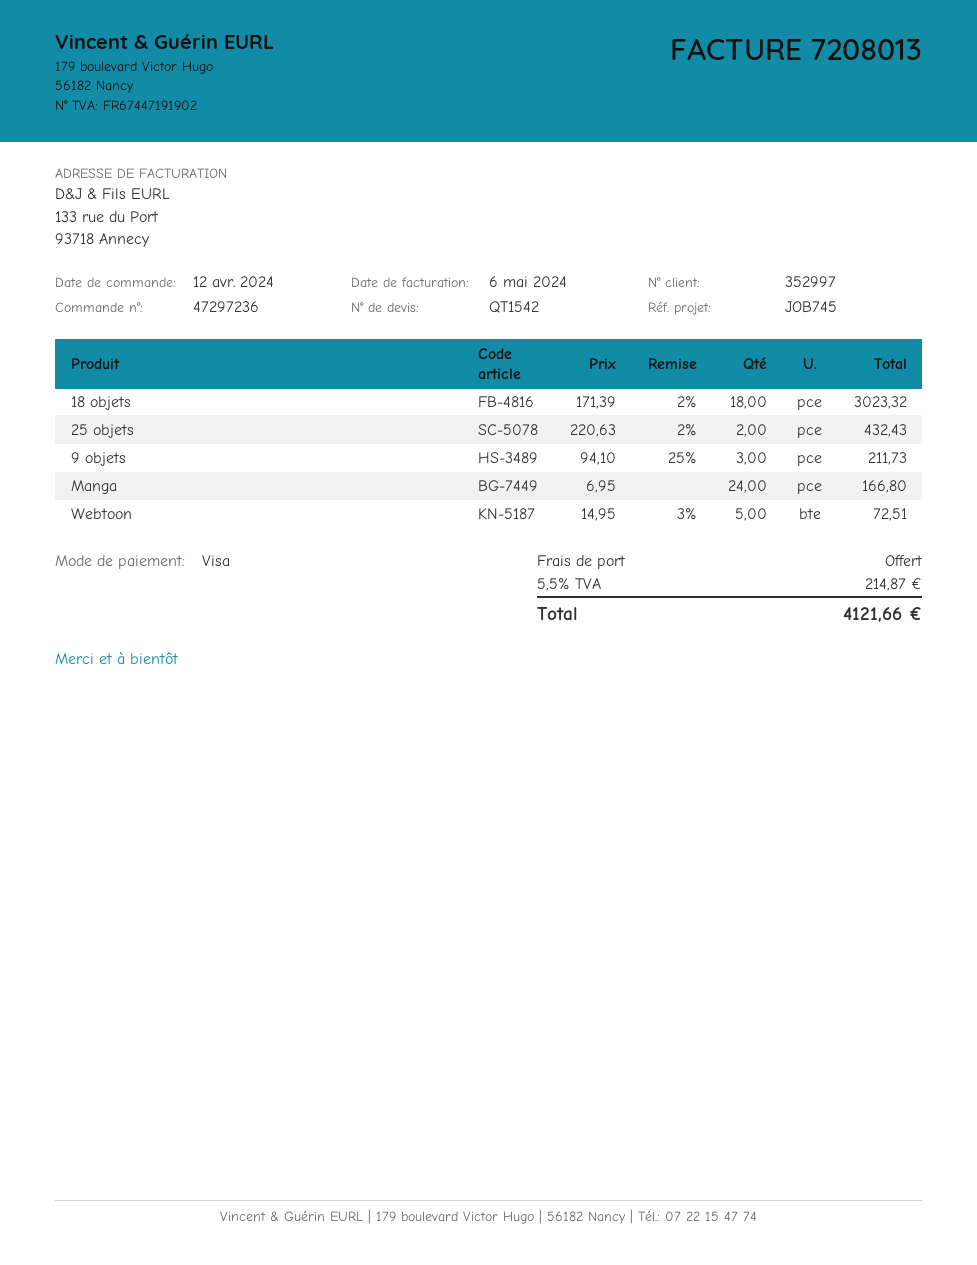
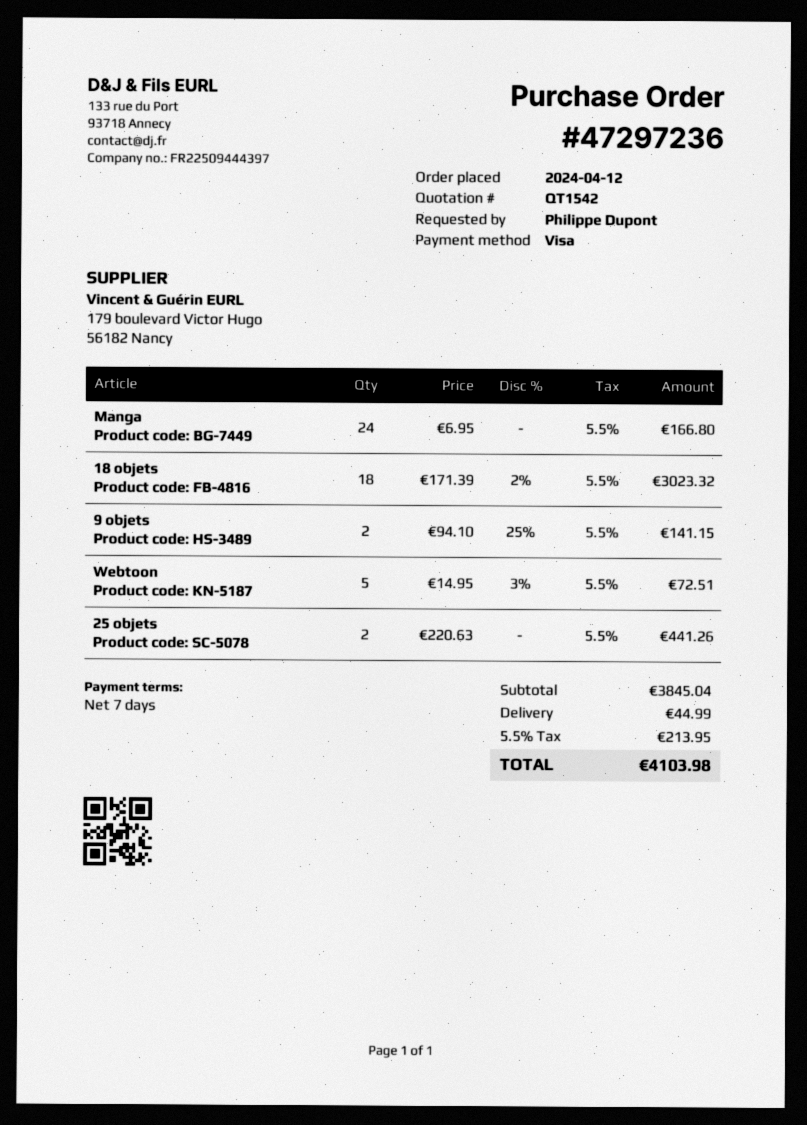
25 objets: 2 x 220.63 - 2% = 432.43 -> 2 x 220.63 = 441.26
9 objets: 3 x 94.10 - 25% = 211.73 -> 2 x 94.10 - 25% = 141.15
shipping: 0.00 -> 44.99
tax: 5.5% = 214.87 -> 5.5% = 213.95
total: 4121.66 -> 4103.98

